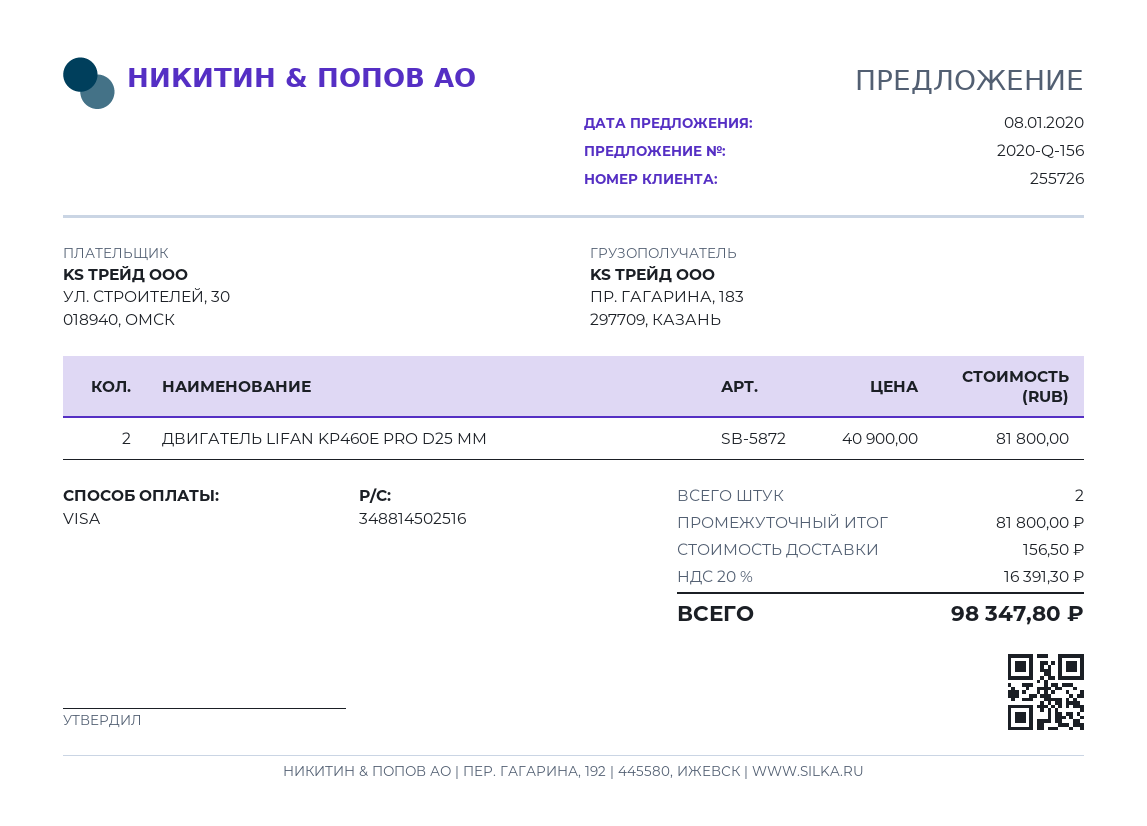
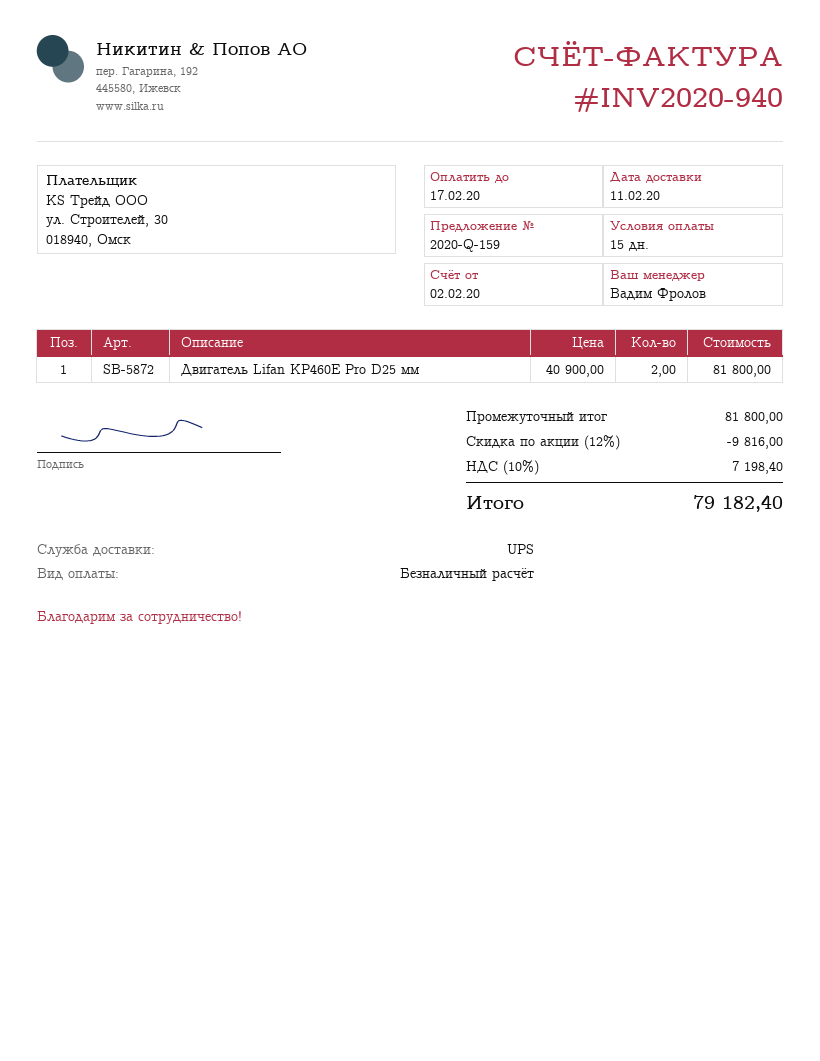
quote number: 2020-Q-156 -> 2020-Q-159
payment method: Visa -> bank transfer
discount: none -> 12% = 9816.00
shipping: 156.50 -> none
tax: 20% = 16391.30 -> 10% = 7198.40
total: 98347.80 -> 79182.40

